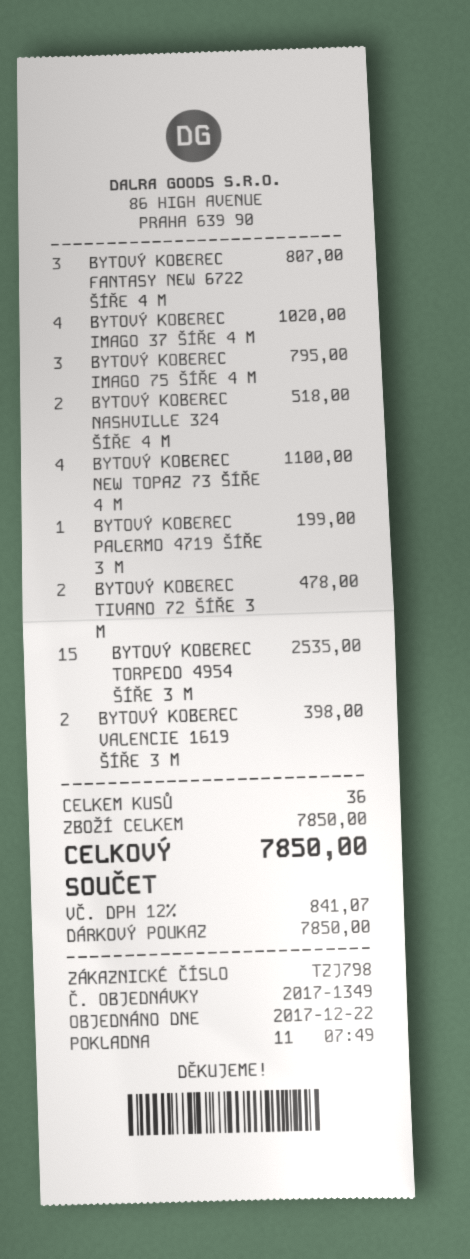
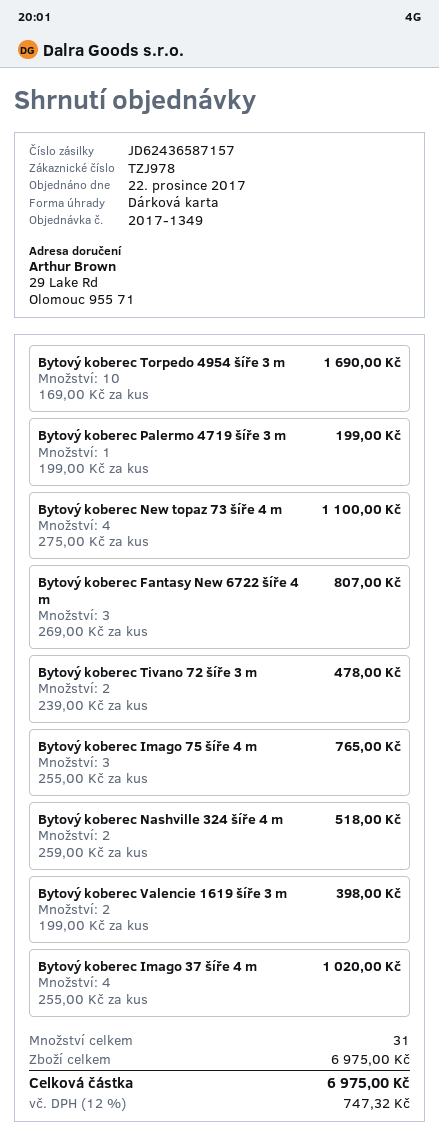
customer number: TZJ798 -> TZJ978
BYTOVÝ KOBEREC IMAGO 75 ŠÍŘE 4 M: 3 for 795.00 -> 3 for 765.00
BYTOVÝ KOBEREC TORPEDO 4954 ŠÍŘE 3 M: 15 for 2535.00 -> 10 for 1690.00
total quantity: 36 -> 31
subtotal: 7850.00 -> 6975.00
tax: 12% = 841.07 -> 12% = 747.32
total: 7850.00 -> 6975.00

